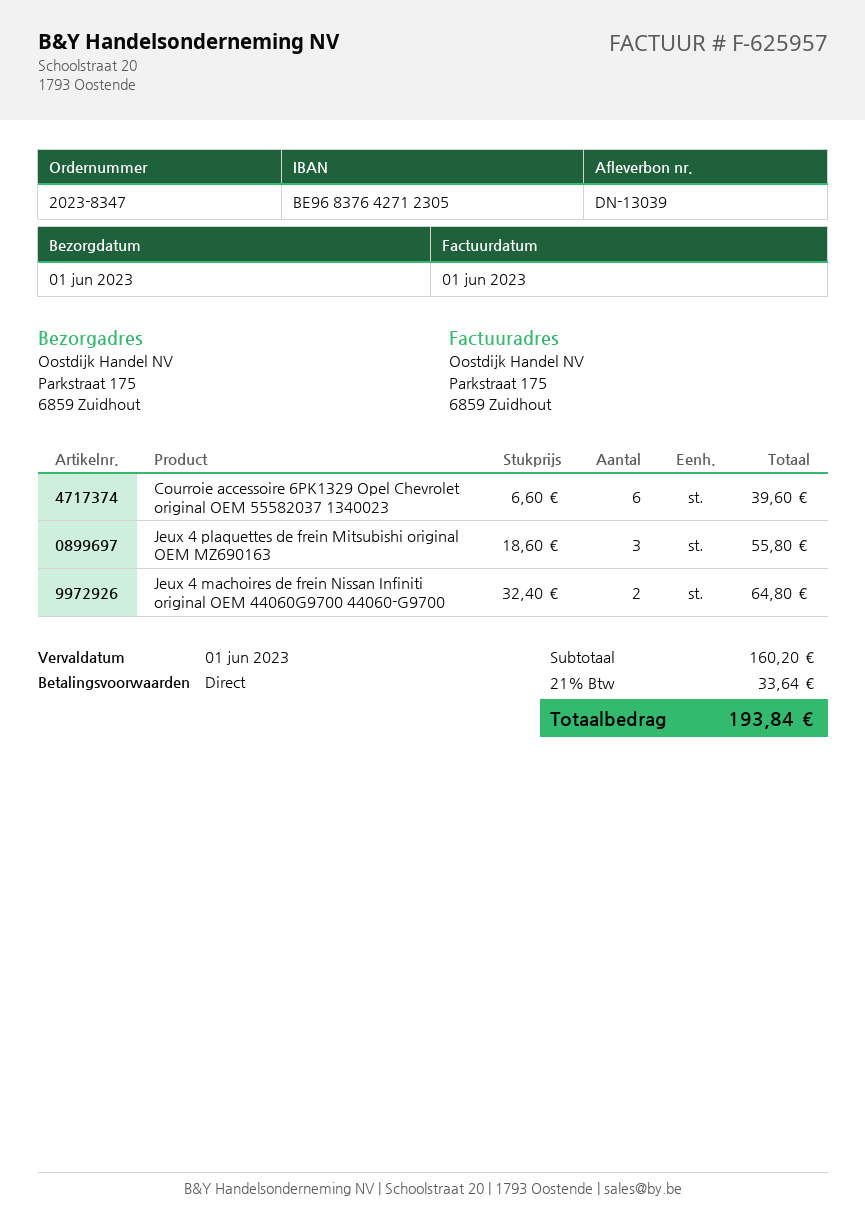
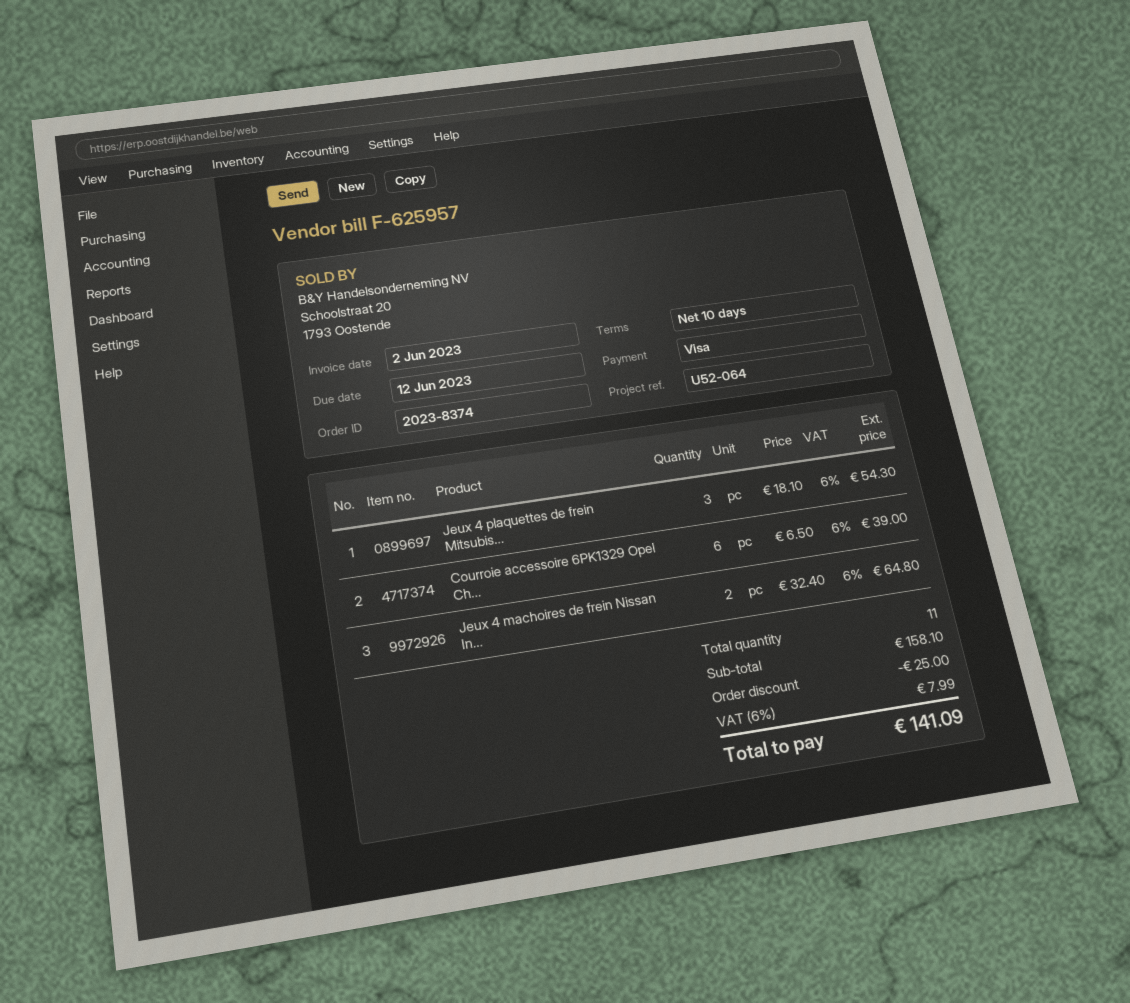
order number: 2023-8347 -> 2023-8374
invoice date: 2023-06-01 -> 2023-06-02
payment terms: on receipt -> 10 days
due date: 2023-06-01 -> 2023-06-12
Courroie accessoire 6PK1329 Opel Chevrolet original OEM 55582037 1340023: 6 x 6.60 = 39.60 -> 6 x 6.50 = 39.00
Jeux 4 plaquettes de frein Mitsubishi original OEM MZ690163: 3 x 18.60 = 55.80 -> 3 x 18.10 = 54.30
subtotal: 160.20 -> 158.10
discount: none -> 25.00
tax: 21% = 33.64 -> 6% = 7.99
total: 193.84 -> 141.09

